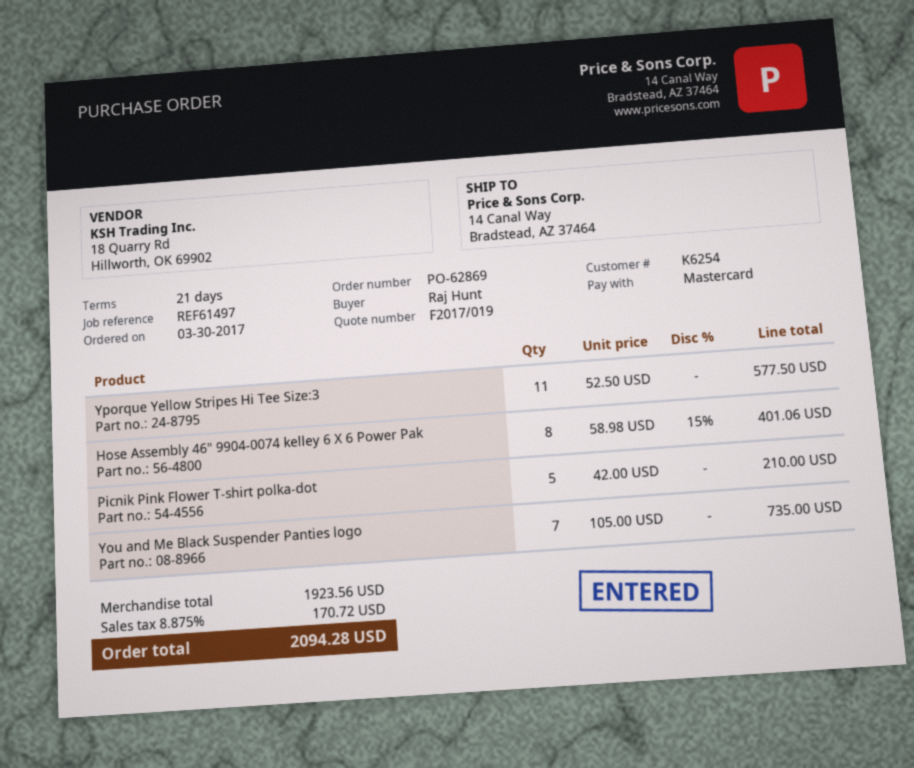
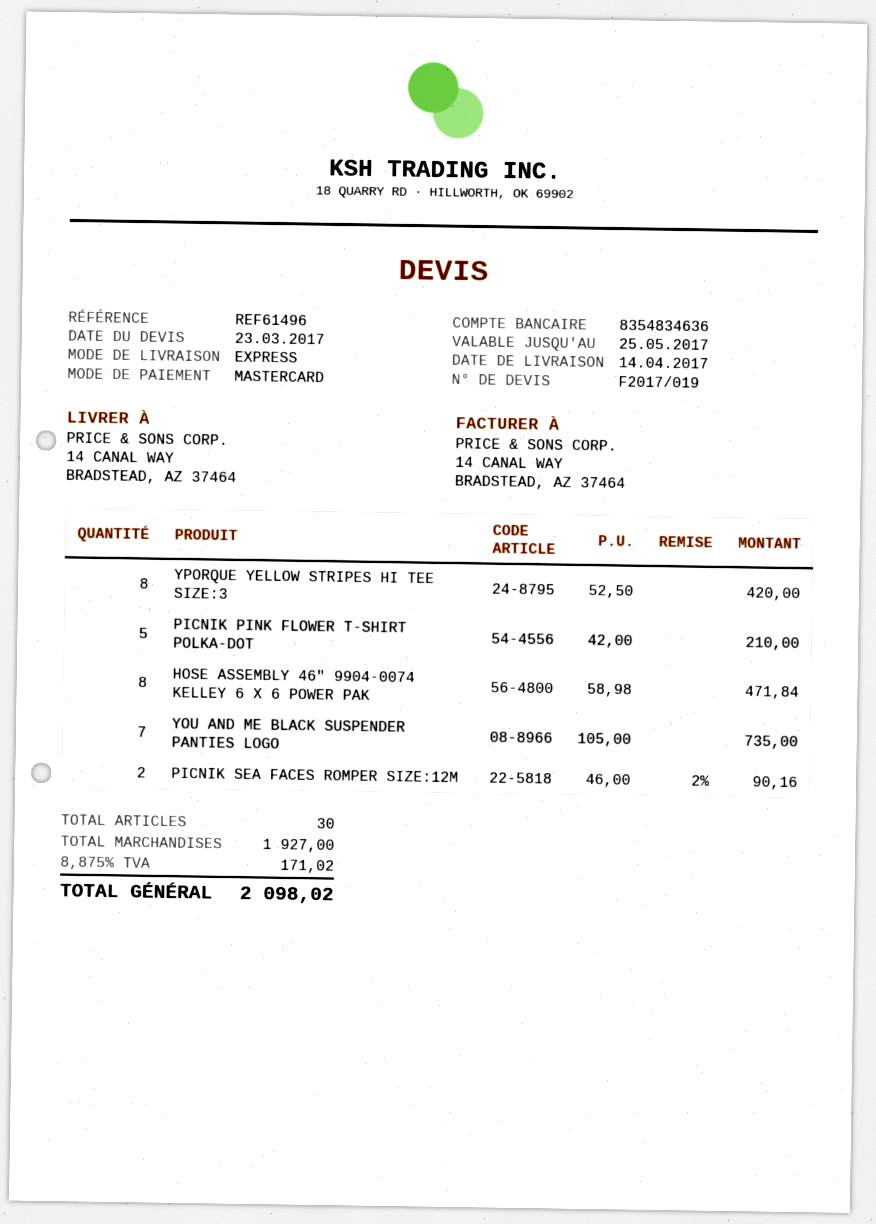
reference: REF61497 -> REF61496
Yporque Yellow Stripes Hi Tee Size:3: 11 x 52.50 = 577.50 -> 8 x 52.50 = 420.00
Hose Assembly 46" 9904-0074 kelley 6 X 6 Power Pak: 8 x 58.98 - 15% = 401.06 -> 8 x 58.98 = 471.84
PICNIK SEA FACES ROMPER SIZE:12M: none -> 2 x 46.00 - 2% = 90.16
subtotal: 1923.56 -> 1927.00
tax: 8.875% = 170.72 -> 8.875% = 171.02
total: 2094.28 -> 2098.02

